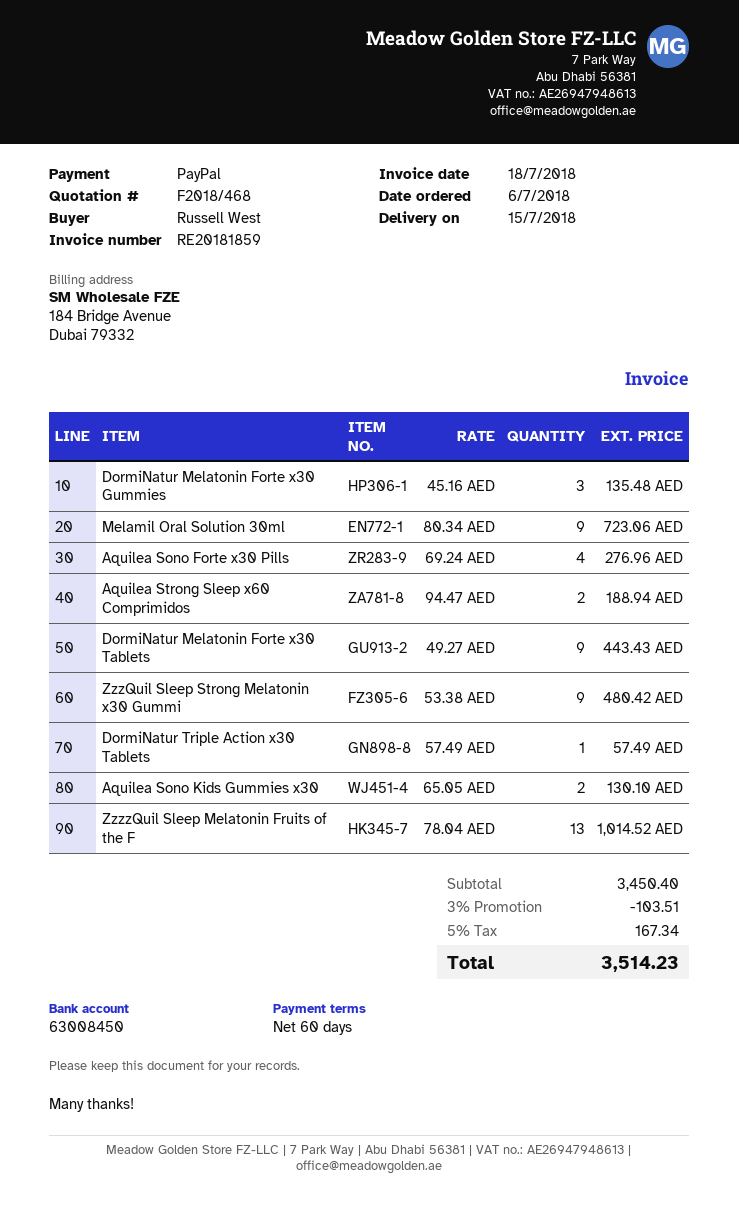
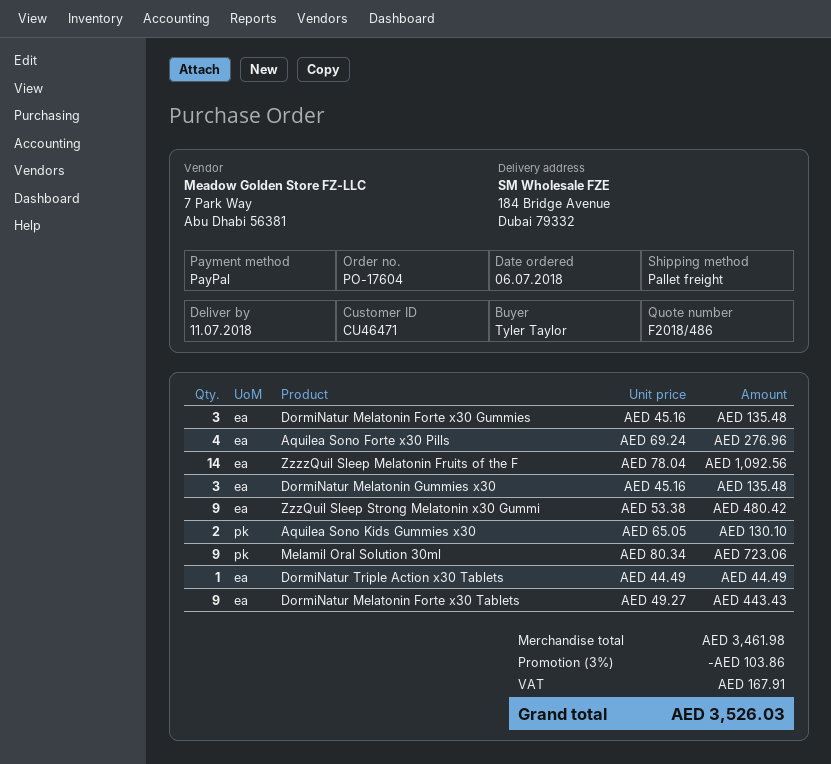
quote number: F2018/468 -> F2018/486
delivery date: 2018-07-15 -> 2018-07-11
ordered by: Russell West -> Tyler Taylor
Aquilea Strong Sleep x60 Comprimidos: 2 x 94.47 = 188.94 -> none
DormiNatur Triple Action x30 Tablets: 1 x 57.49 = 57.49 -> 1 x 44.49 = 44.49
ZzzzQuil Sleep Melatonin Fruits of the F: 13 x 78.04 = 1014.52 -> 14 x 78.04 = 1092.56
DormiNatur Melatonin Gummies x30: none -> 3 x 45.16 = 135.48
subtotal: 3450.40 -> 3461.98
discount: 3% = 103.51 -> 3% = 103.86
tax: 167.34 -> 167.91
total: 3514.23 -> 3526.03

